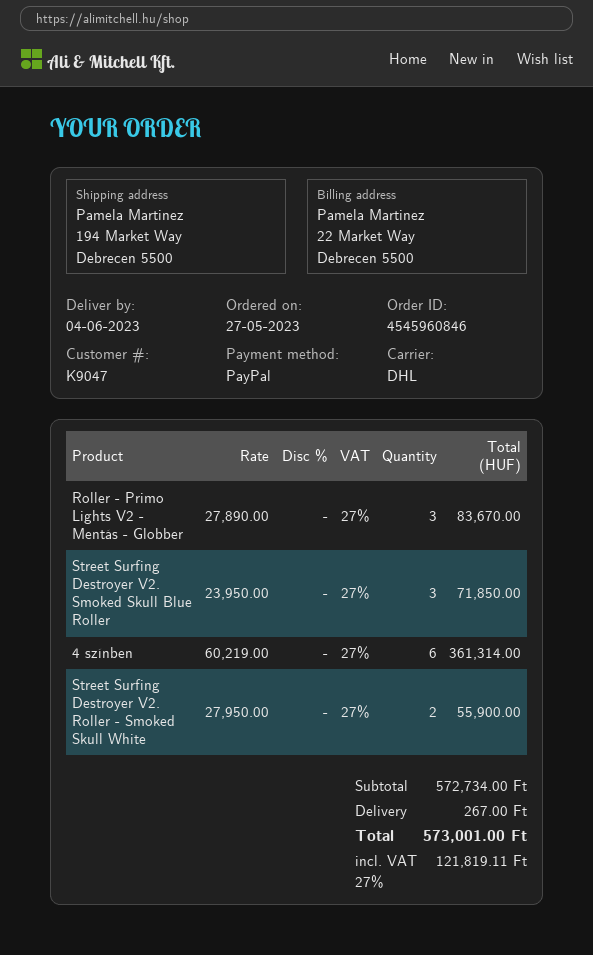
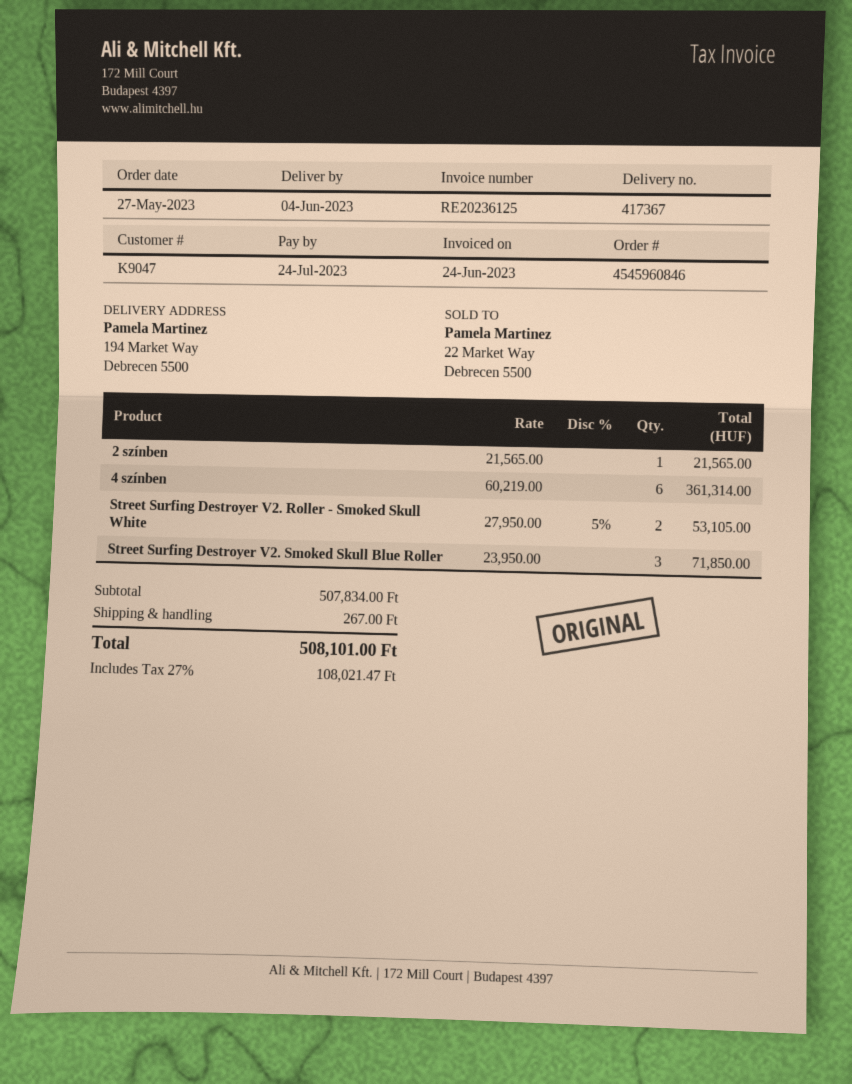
Roller - Primo Lights V2 - Mentás - Globber: 3 x 27890.00 = 83670.00 -> none
Street Surfing Destroyer V2. Roller - Smoked Skull White: 2 x 27950.00 = 55900.00 -> 2 x 27950.00 - 5% = 53105.00
2 színben: none -> 1 x 21565.00 = 21565.00
subtotal: 572734.00 -> 507834.00
tax: 27% = 121819.11 -> 27% = 108021.47
total: 573001.00 -> 508101.00

